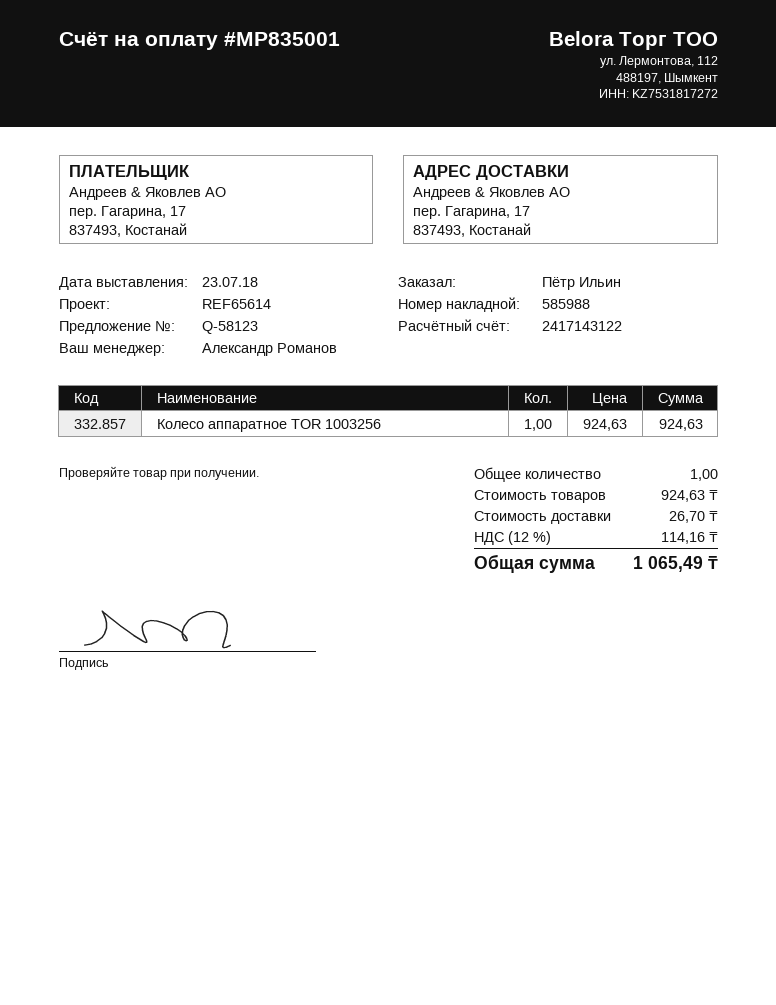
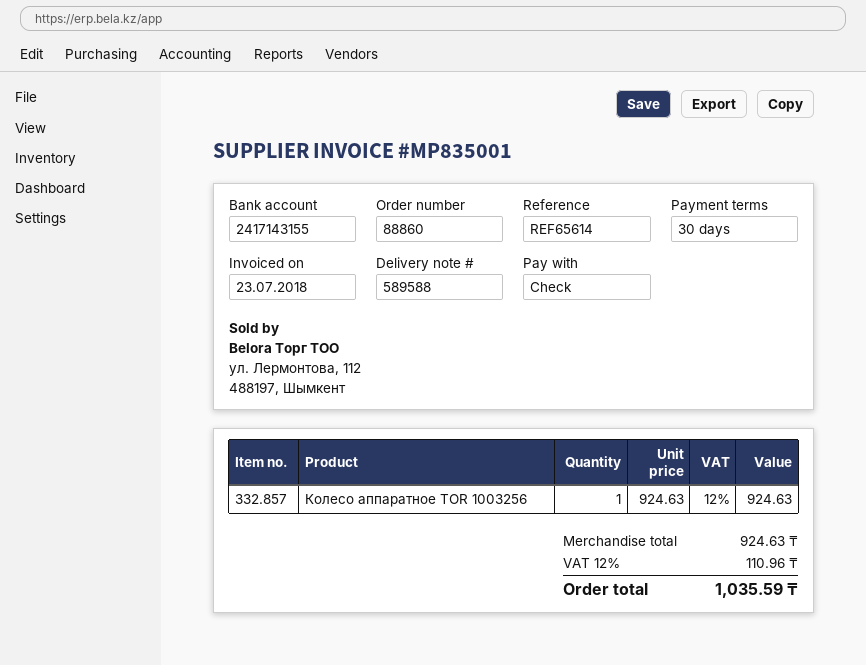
delivery note number: 585988 -> 589588
bank account: 2417143122 -> 2417143155
shipping: 26.70 -> none
tax: 12% = 114.16 -> 12% = 110.96
total: 1065.49 -> 1035.59

